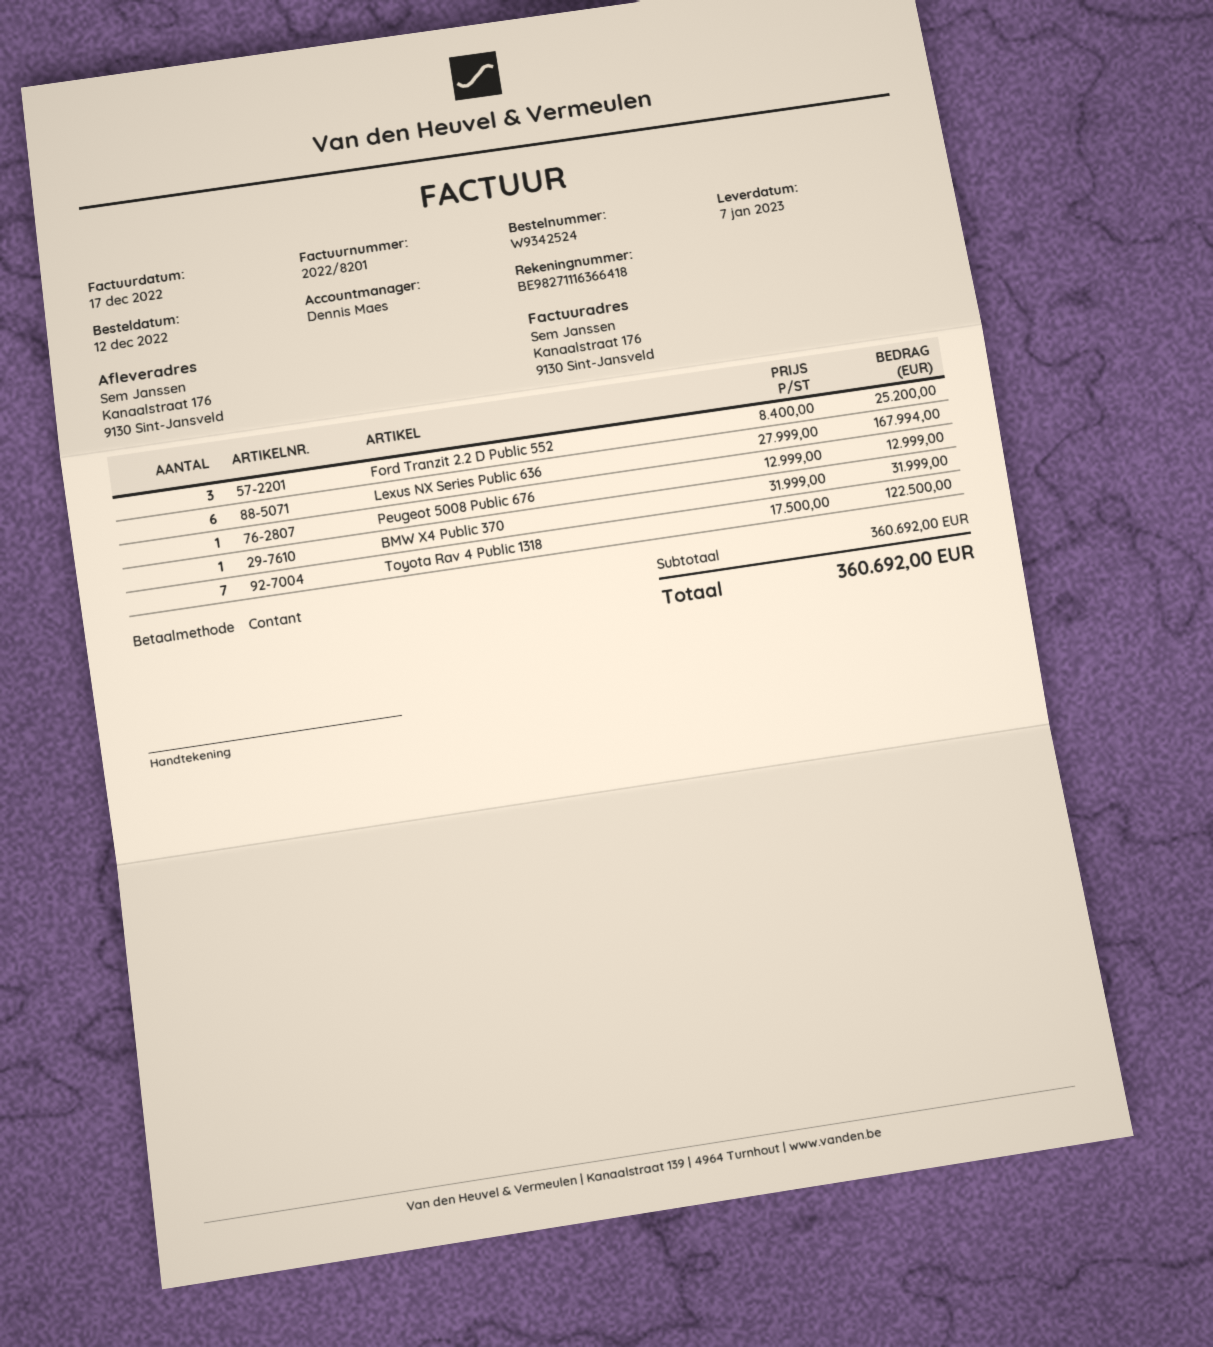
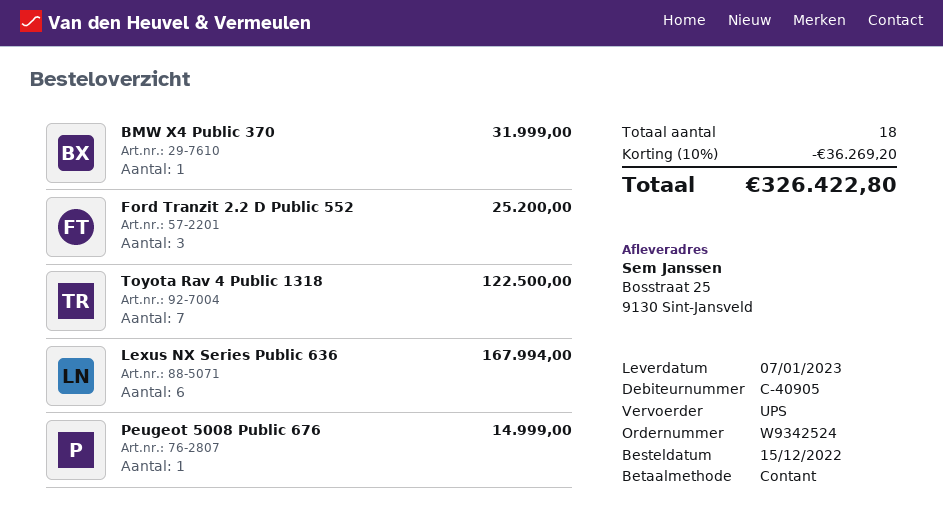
order date: 2022-12-12 -> 2022-12-15
ship to: Kanaalstraat 176, 9130 Sint-Jansveld -> Bosstraat 25, 9130 Sint-Jansveld
Peugeot 5008 Public 676: 1 for 12999.00 -> 1 for 14999.00
discount: none -> 10% = 36269.20
total: 360692.00 -> 326422.80

